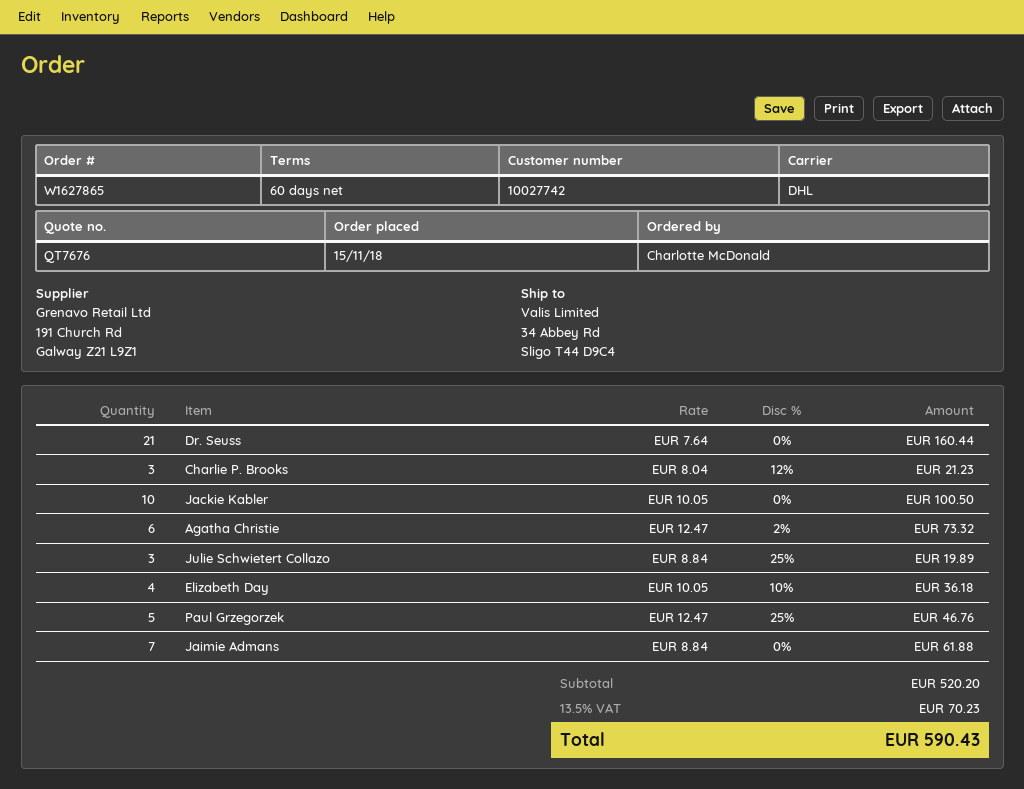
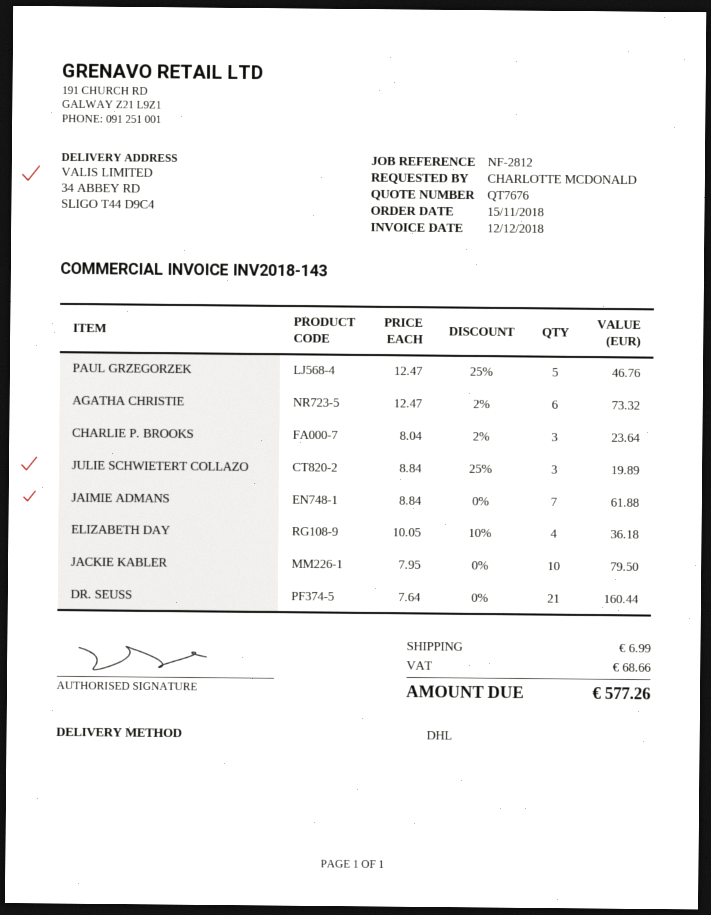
Charlie P. Brooks: 3 x 8.04 - 12% = 21.23 -> 3 x 8.04 - 2% = 23.64
Jackie Kabler: 10 x 10.05 = 100.50 -> 10 x 7.95 = 79.50
shipping: none -> 6.99
tax: 70.23 -> 68.66
total: 590.43 -> 577.26

